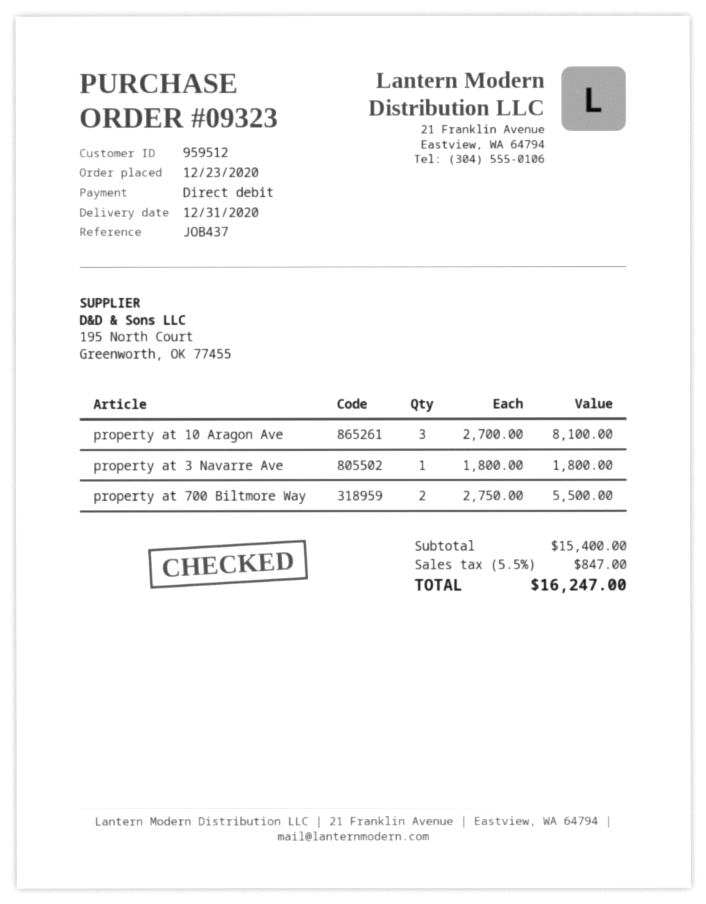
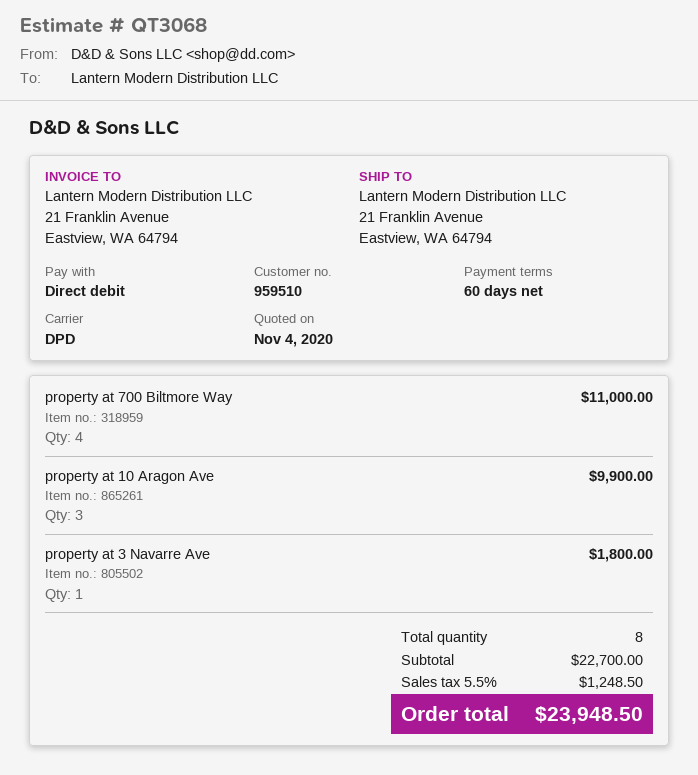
customer number: 959512 -> 959510
property at 10 Aragon Ave: 3 for 8100.00 -> 3 for 9900.00
property at 700 Biltmore Way: 2 for 5500.00 -> 4 for 11000.00
subtotal: 15400.00 -> 22700.00
tax: 5.5% = 847.00 -> 5.5% = 1248.50
total: 16247.00 -> 23948.50

